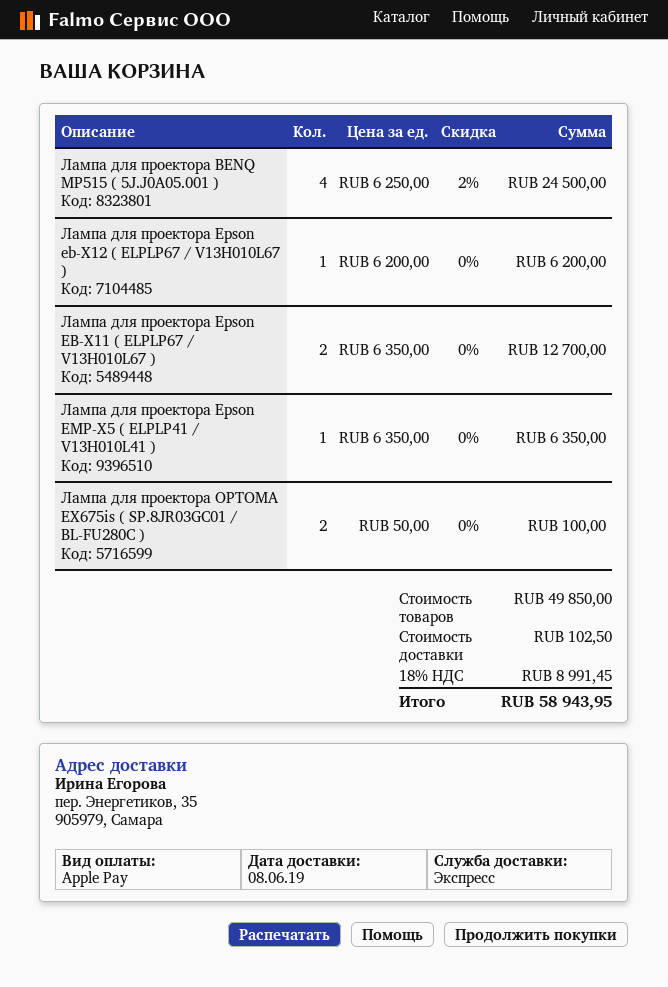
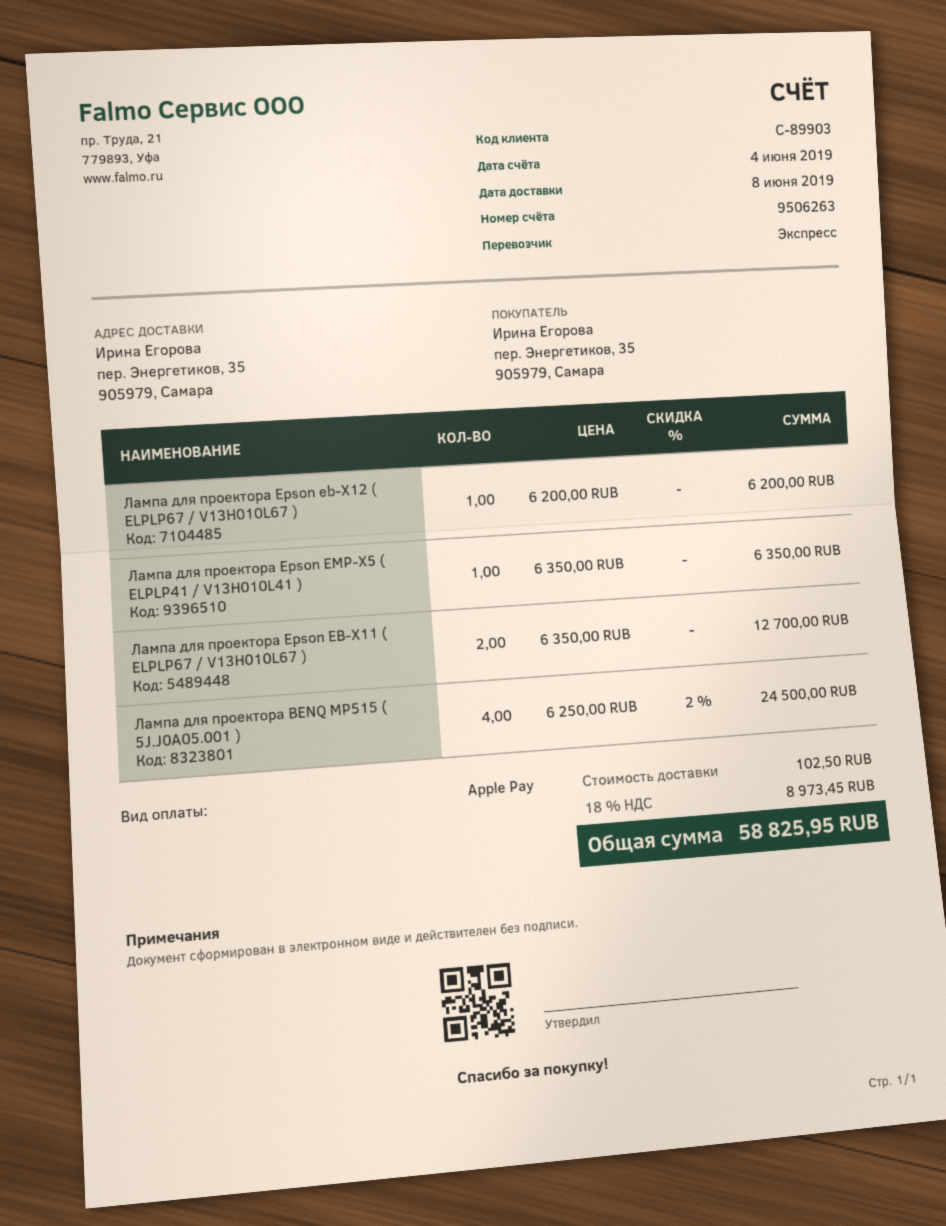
Лампа для проектора OPTOMA EX675is ( SP.8JR03GC01 / BL-FU280C ): 2 x 50.00 = 100.00 -> none
tax: 18% = 8991.45 -> 18% = 8973.45
total: 58943.95 -> 58825.95

